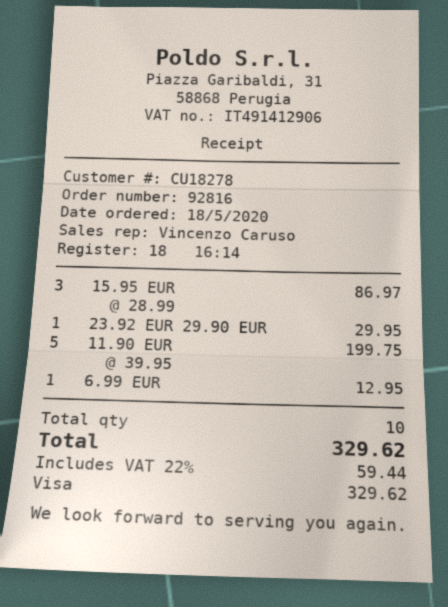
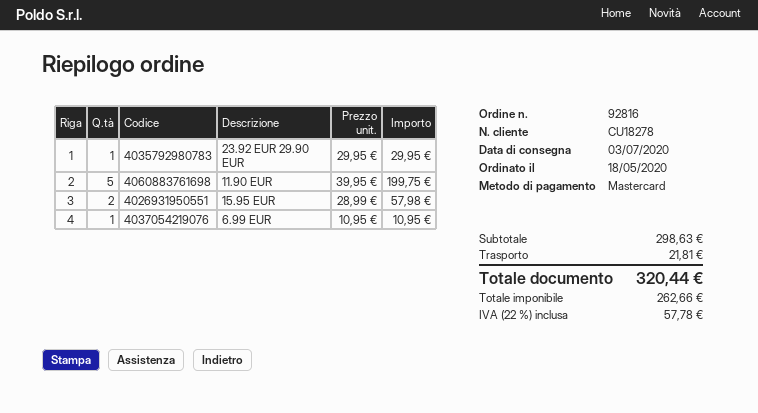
payment method: Visa -> Mastercard
15.95 EUR: 3 x 28.99 = 86.97 -> 2 x 28.99 = 57.98
6.99 EUR: 1 x 12.95 = 12.95 -> 1 x 10.95 = 10.95
shipping: none -> 21.81
tax: 22% = 59.44 -> 22% = 57.78
total: 329.62 -> 320.44

